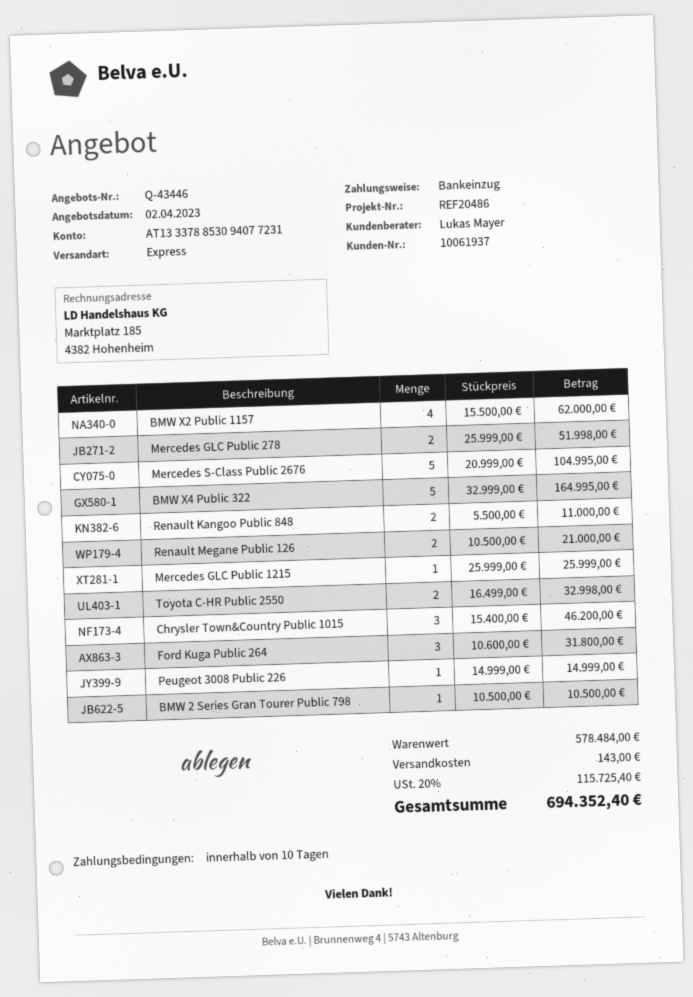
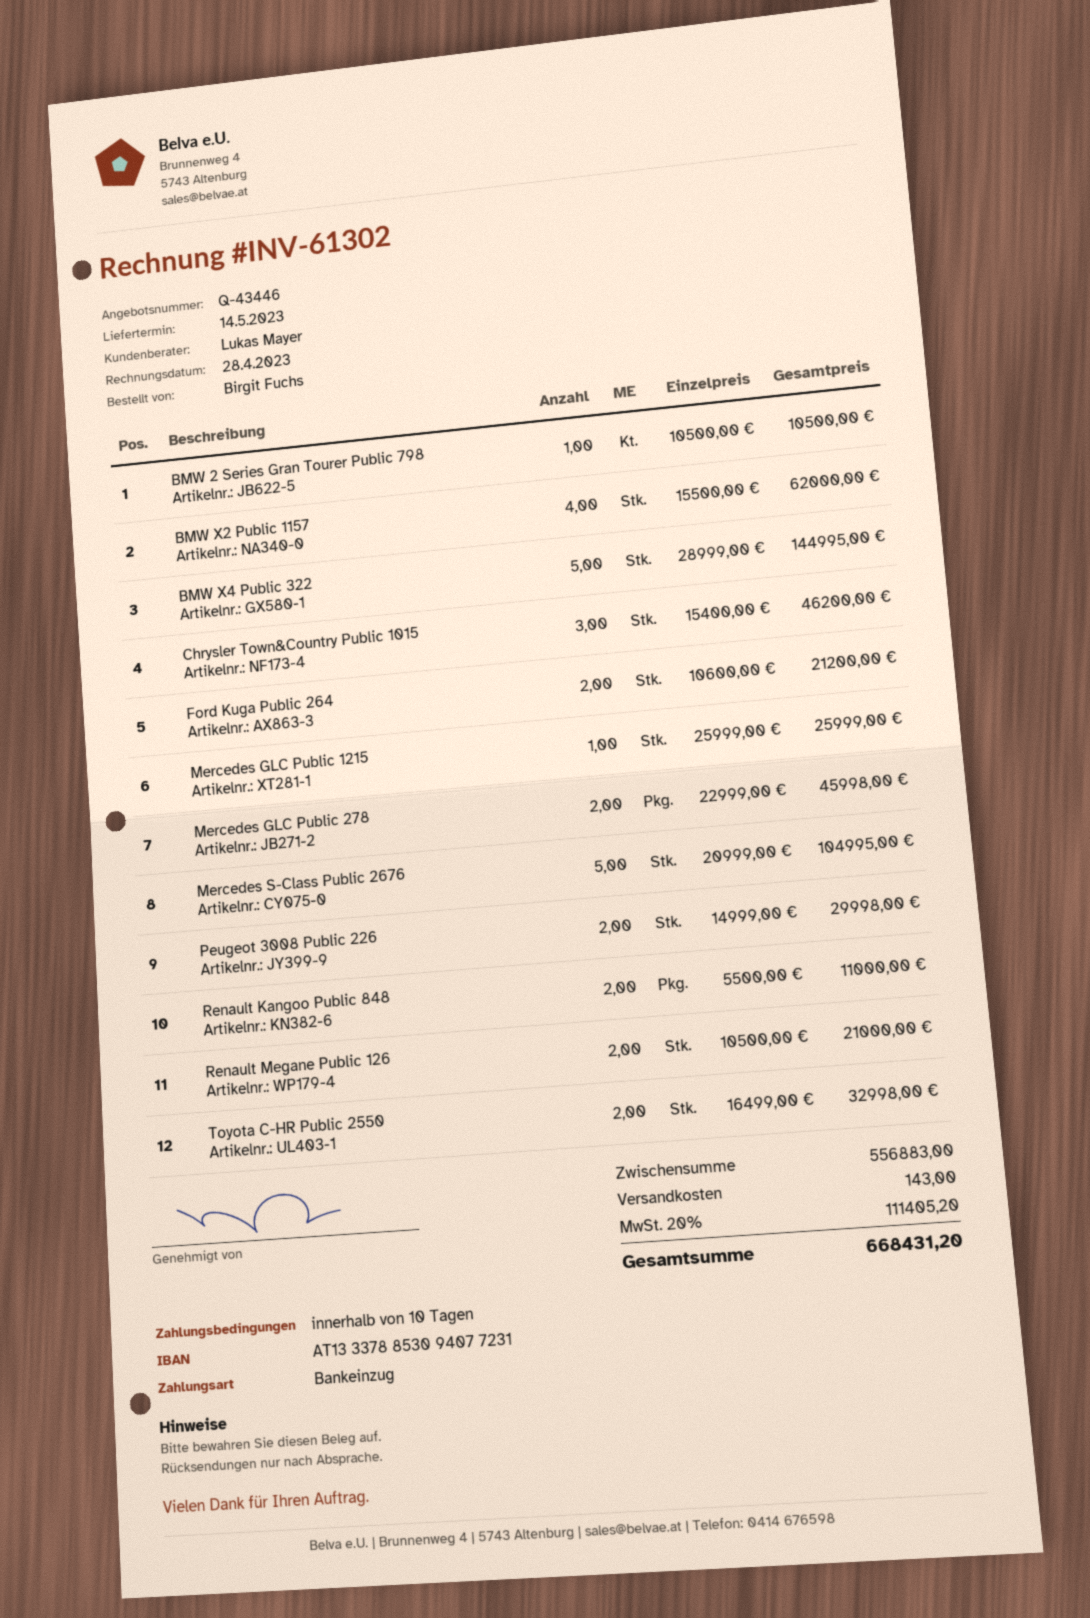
Mercedes GLC Public 278: 2 x 25999.00 = 51998.00 -> 2 x 22999.00 = 45998.00
BMW X4 Public 322: 5 x 32999.00 = 164995.00 -> 5 x 28999.00 = 144995.00
Ford Kuga Public 264: 3 x 10600.00 = 31800.00 -> 2 x 10600.00 = 21200.00
Peugeot 3008 Public 226: 1 x 14999.00 = 14999.00 -> 2 x 14999.00 = 29998.00
subtotal: 578484.00 -> 556883.00
tax: 20% = 115725.40 -> 20% = 111405.20
total: 694352.40 -> 668431.20

